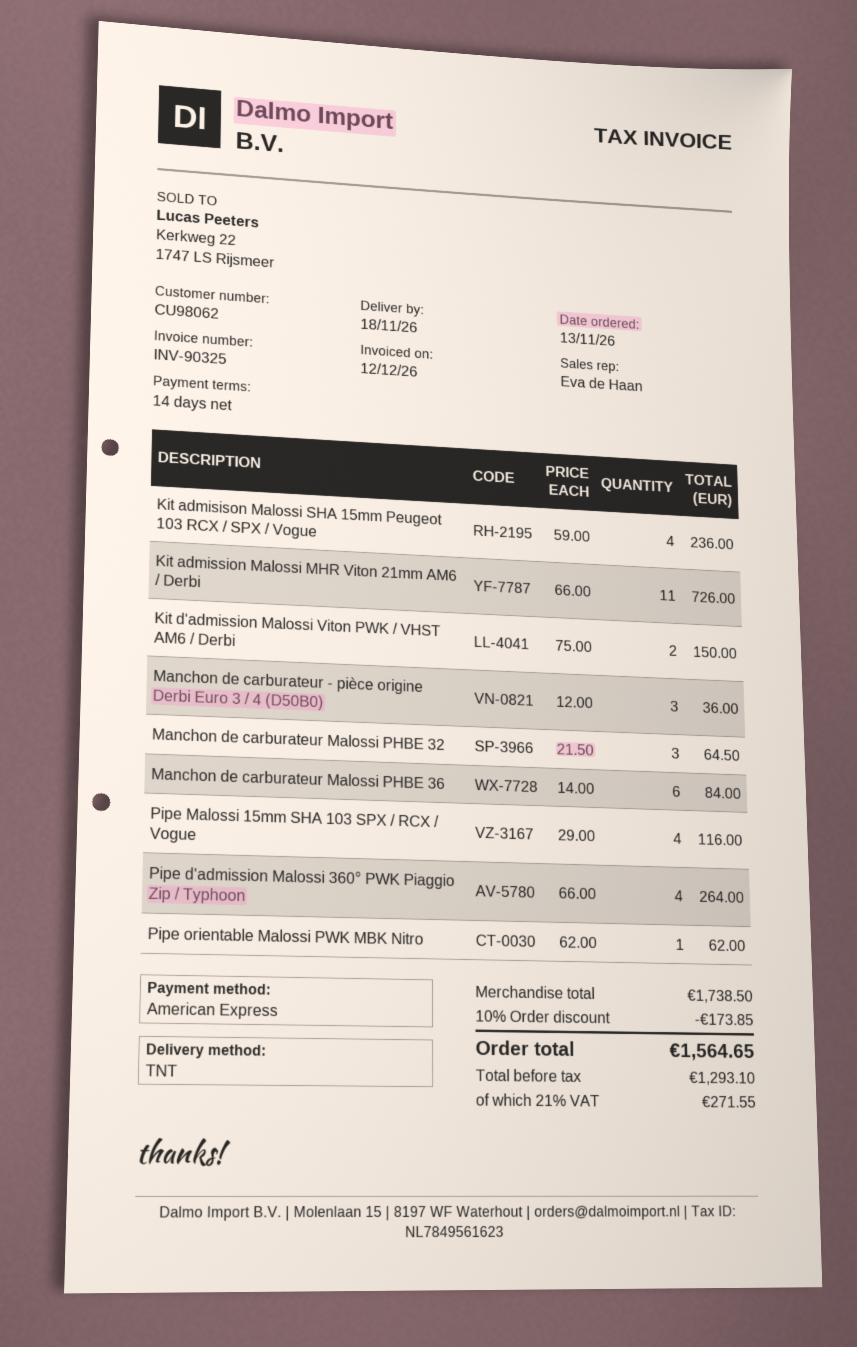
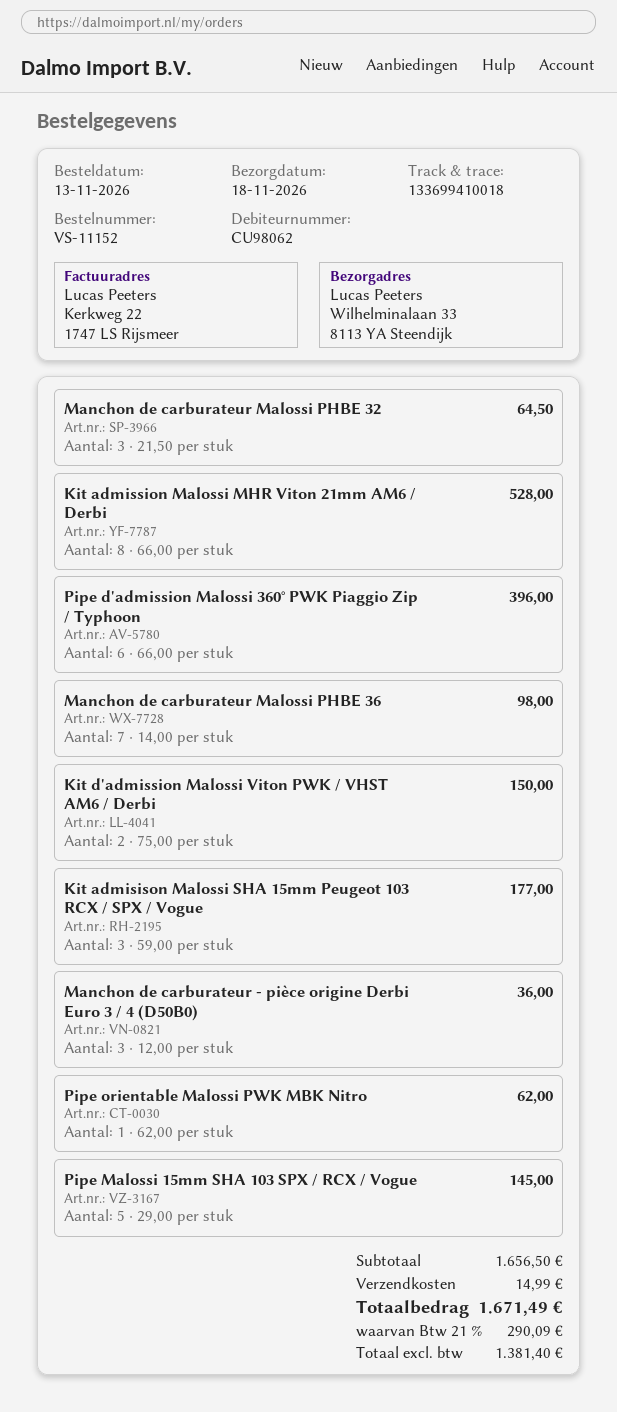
Kit admisison Malossi SHA 15mm Peugeot 103 RCX / SPX / Vogue: 4 x 59.00 = 236.00 -> 3 x 59.00 = 177.00
Kit admission Malossi MHR Viton 21mm AM6 / Derbi: 11 x 66.00 = 726.00 -> 8 x 66.00 = 528.00
Manchon de carburateur Malossi PHBE 36: 6 x 14.00 = 84.00 -> 7 x 14.00 = 98.00
Pipe Malossi 15mm SHA 103 SPX / RCX / Vogue: 4 x 29.00 = 116.00 -> 5 x 29.00 = 145.00
Pipe d'admission Malossi 360° PWK Piaggio Zip / Typhoon: 4 x 66.00 = 264.00 -> 6 x 66.00 = 396.00
subtotal: 1738.50 -> 1656.50
discount: 10% = 173.85 -> none
shipping: none -> 14.99
net: 1293.10 -> 1381.40
tax: 21% = 271.55 -> 21% = 290.09
total: 1564.65 -> 1671.49

